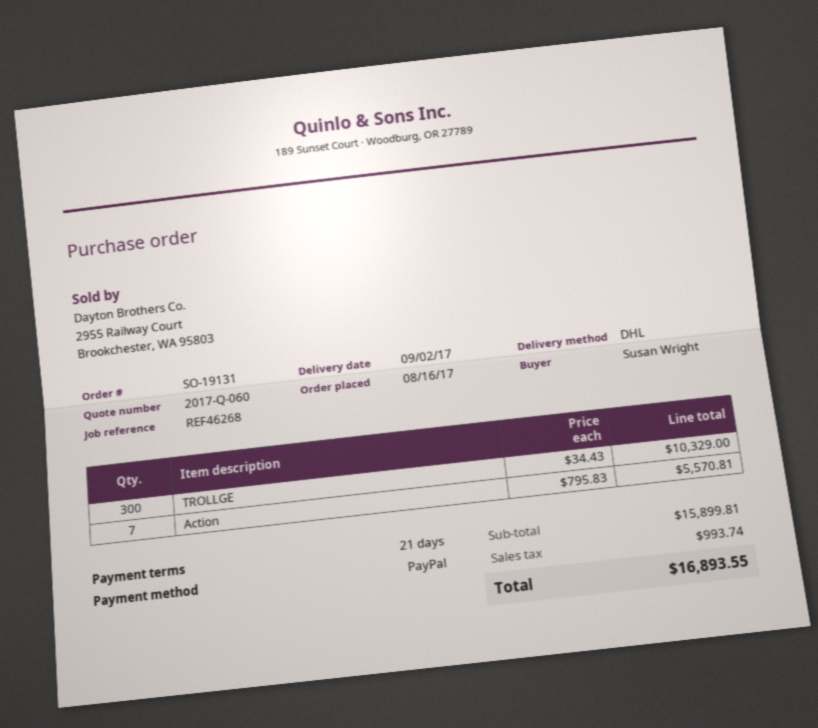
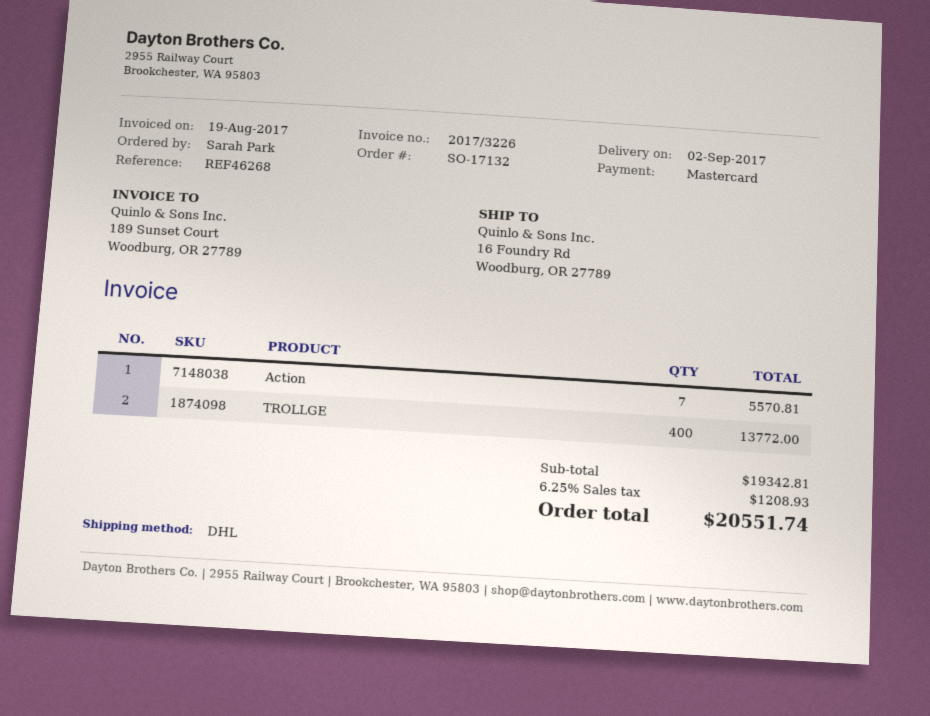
order number: SO-19131 -> SO-17132
ordered by: Susan Wright -> Sarah Park
payment method: PayPal -> Mastercard
TROLLGE: 300 for 10329.00 -> 400 for 13772.00
subtotal: 15899.81 -> 19342.81
tax: 993.74 -> 1208.93
total: 16893.55 -> 20551.74

